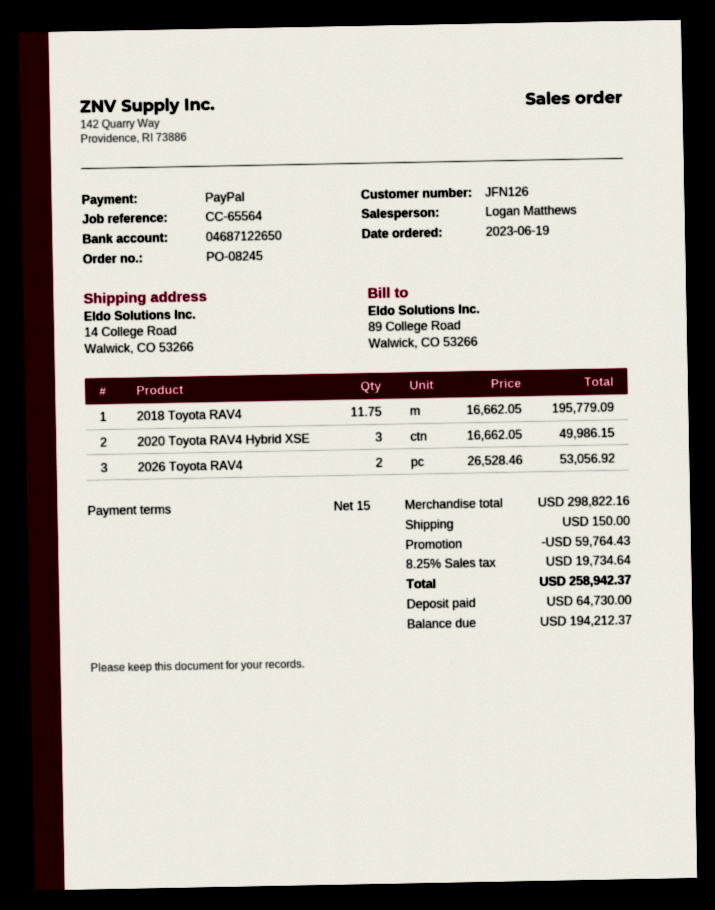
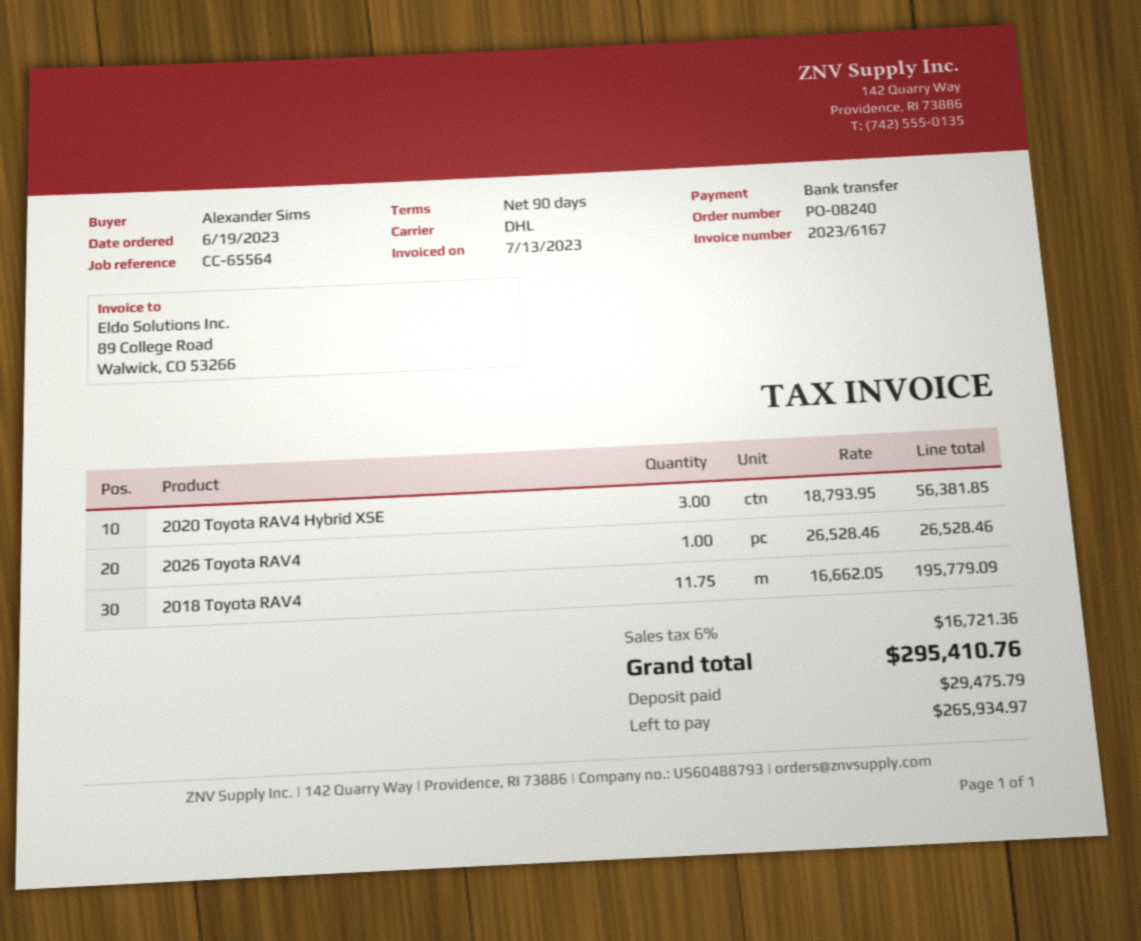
order number: PO-08245 -> PO-08240
payment terms: 15 days -> 90 days
payment method: PayPal -> bank transfer
2020 Toyota RAV4 Hybrid XSE: 3 x 16662.05 = 49986.15 -> 3 x 18793.95 = 56381.85
2026 Toyota RAV4: 2 x 26528.46 = 53056.92 -> 1 x 26528.46 = 26528.46
discount: 59764.43 -> none
shipping: 150.00 -> none
tax: 8.25% = 19734.64 -> 6% = 16721.36
total: 258942.37 -> 295410.76
deposit: 64730.00 -> 29475.79
balance: 194212.37 -> 265934.97

